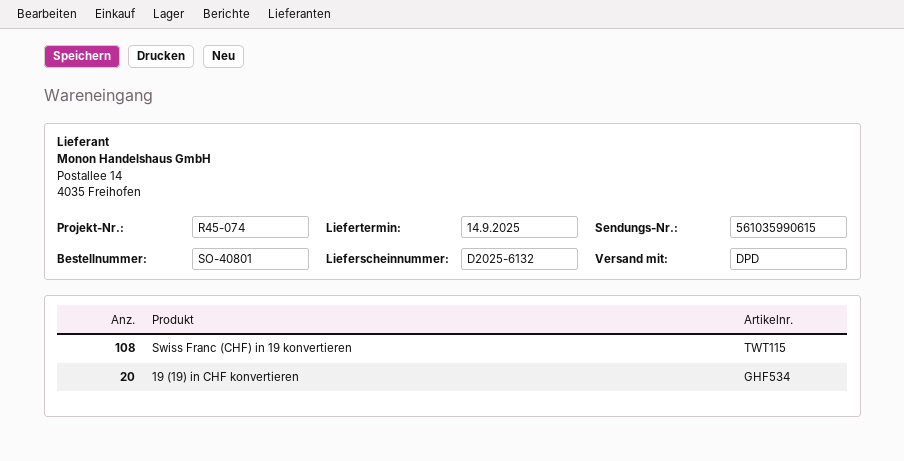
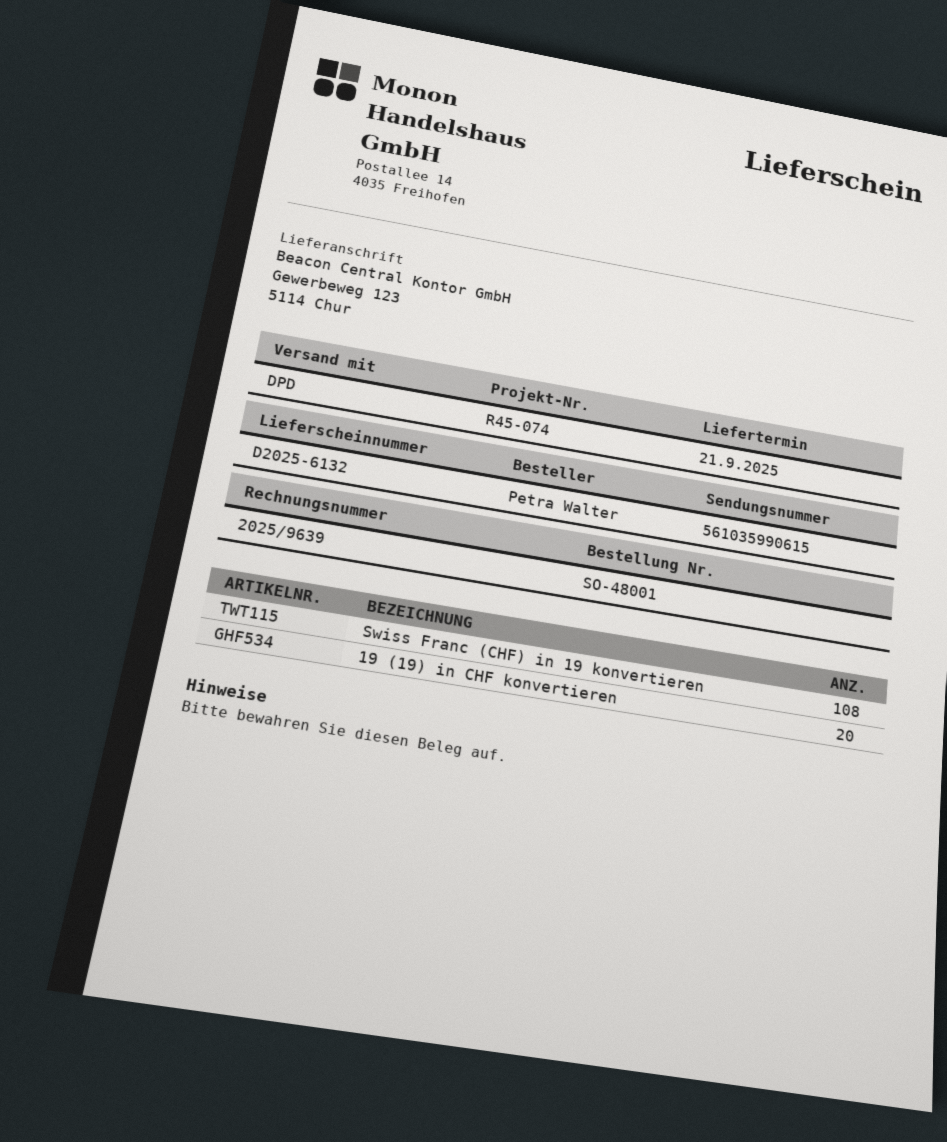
order number: SO-40801 -> SO-48001
delivery date: 2025-09-14 -> 2025-09-21

